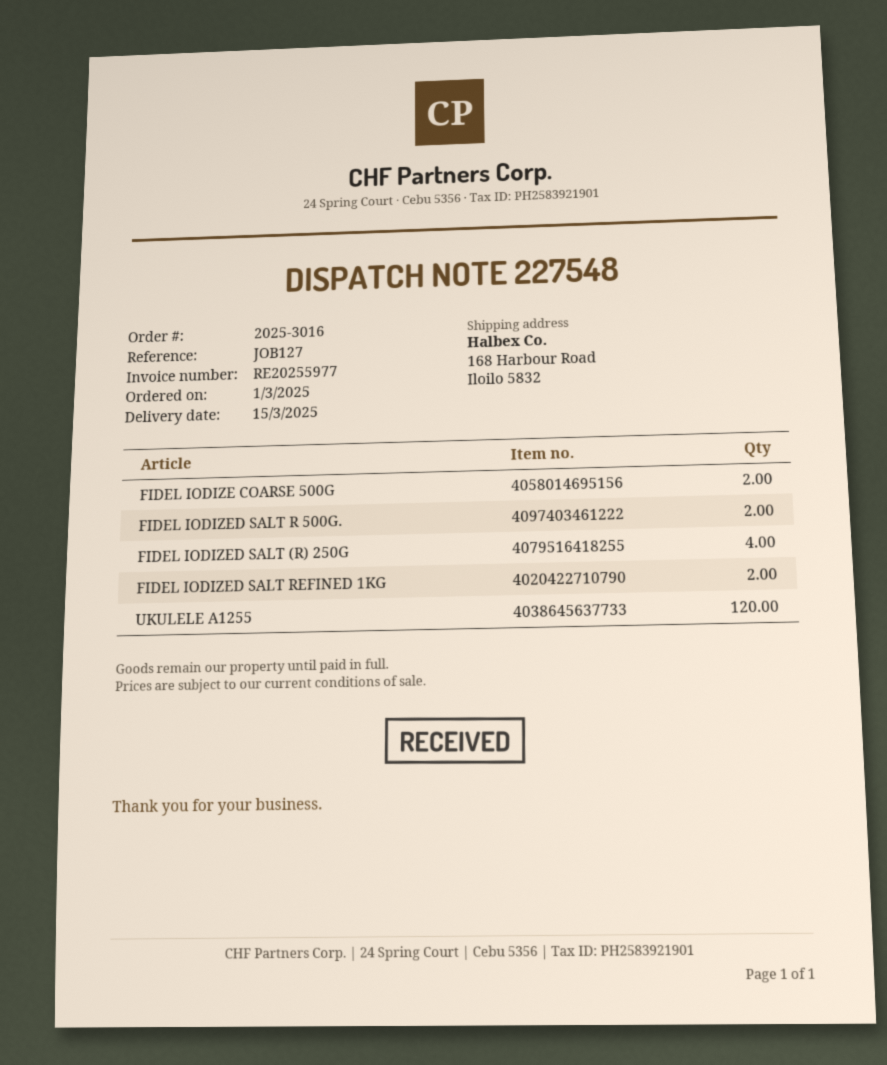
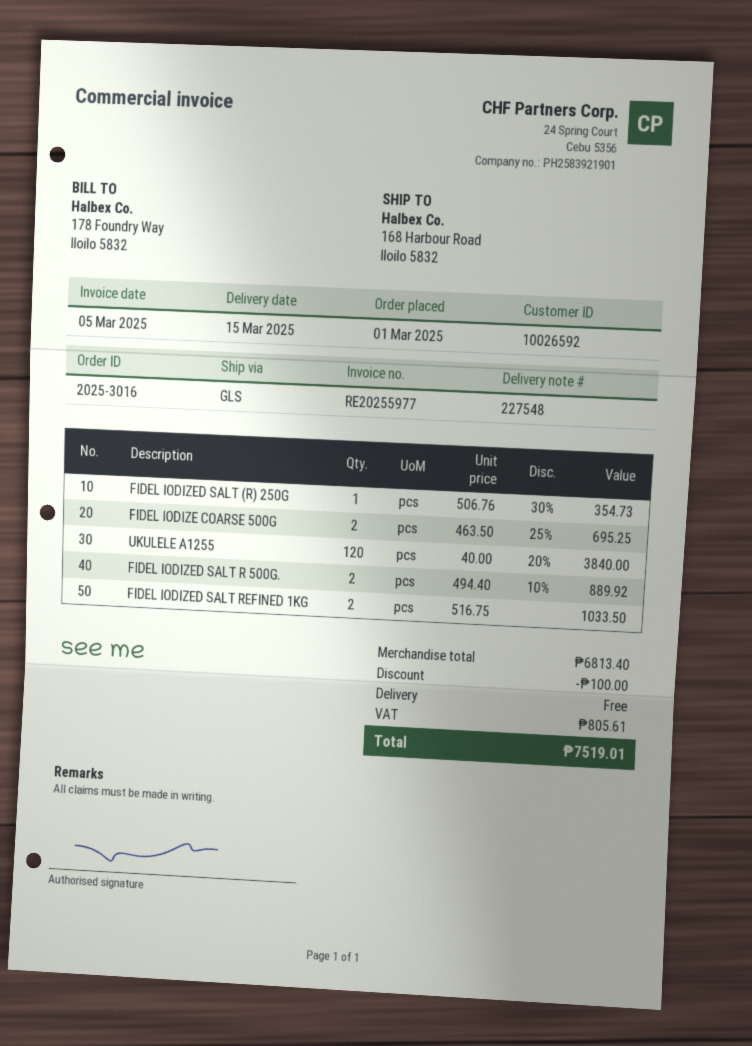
FIDEL IODIZED SALT (R) 250G: 4 -> 1

